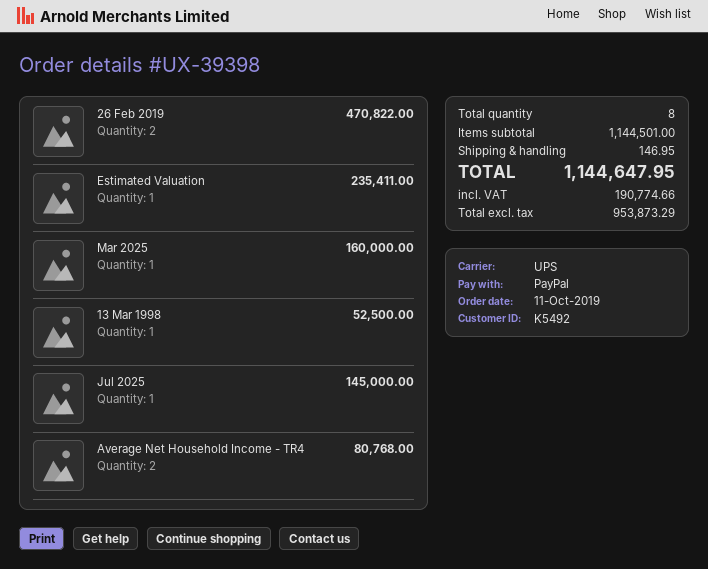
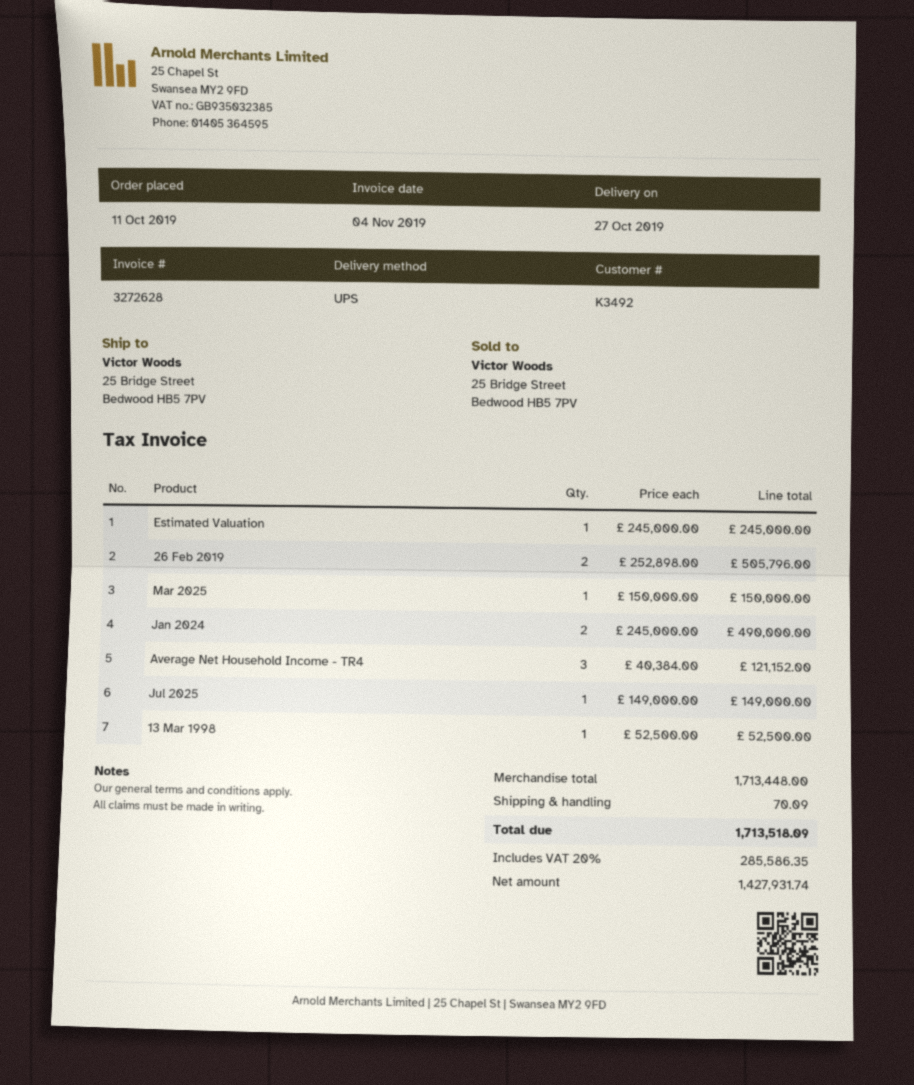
customer number: K5492 -> K3492
26 Feb 2019: 2 for 470822.00 -> 2 for 505796.00
Estimated Valuation: 1 for 235411.00 -> 1 for 245000.00
Mar 2025: 1 for 160000.00 -> 1 for 150000.00
Jul 2025: 1 for 145000.00 -> 1 for 149000.00
Average Net Household Income - TR4: 2 for 80768.00 -> 3 for 121152.00
Jan 2024: none -> 2 for 490000.00
subtotal: 1144501.00 -> 1713448.00
shipping: 146.95 -> 70.09
net: 953873.29 -> 1427931.74
tax: 190774.66 -> 285586.35
total: 1144647.95 -> 1713518.09

